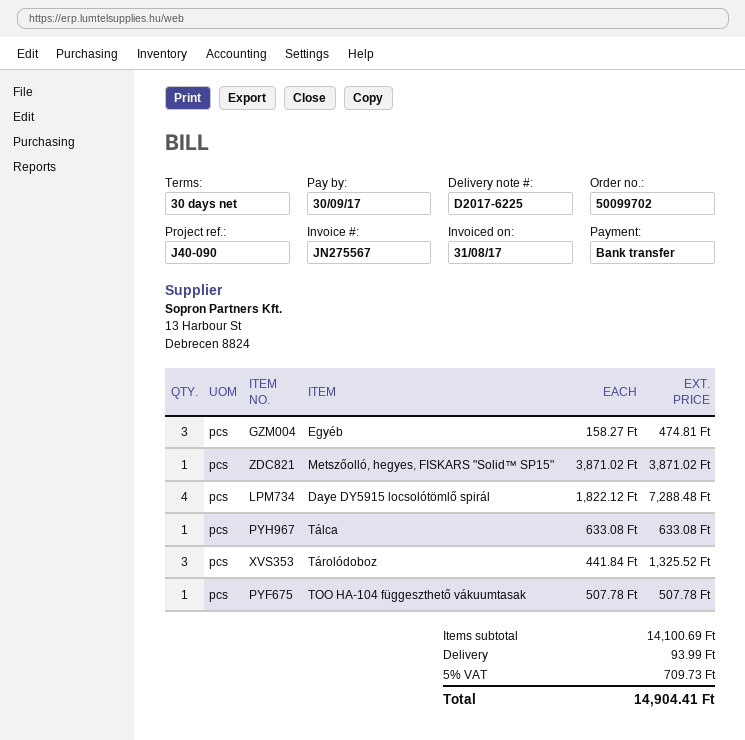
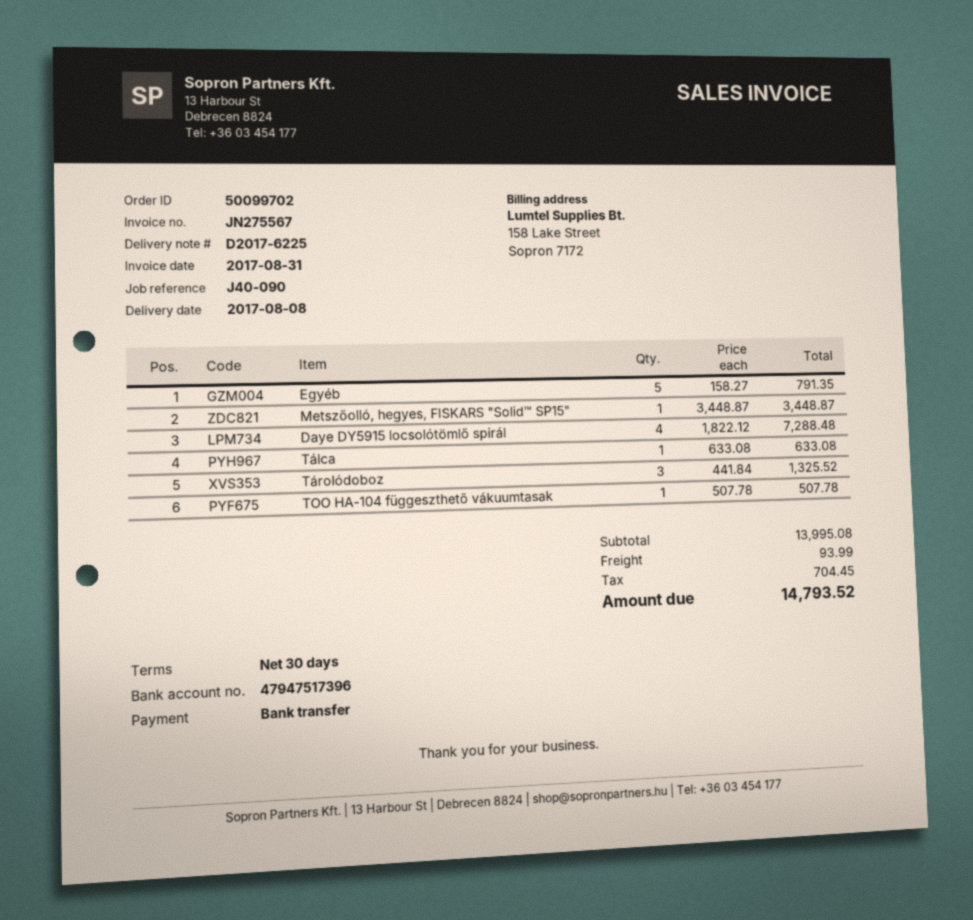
Egyéb: 3 x 158.27 = 474.81 -> 5 x 158.27 = 791.35
Metszőolló, hegyes, FISKARS "Solid™ SP15": 1 x 3871.02 = 3871.02 -> 1 x 3448.87 = 3448.87
subtotal: 14100.69 -> 13995.08
tax: 709.73 -> 704.45
total: 14904.41 -> 14793.52

